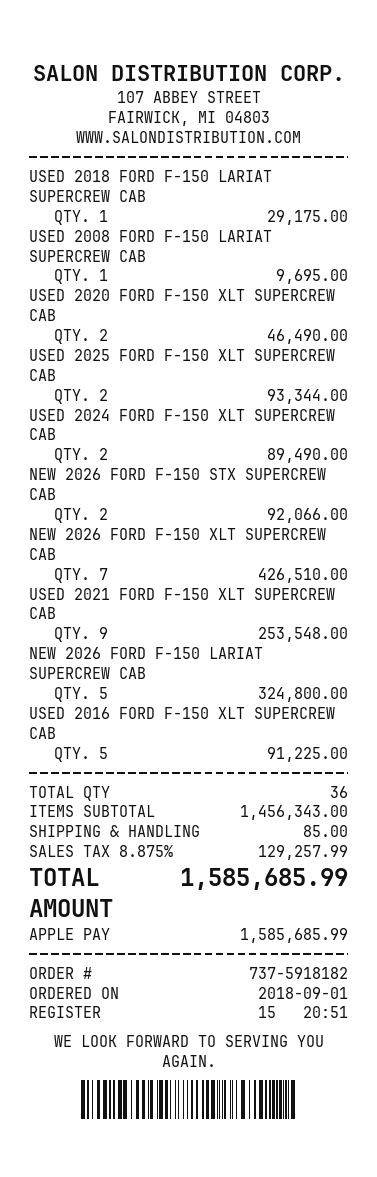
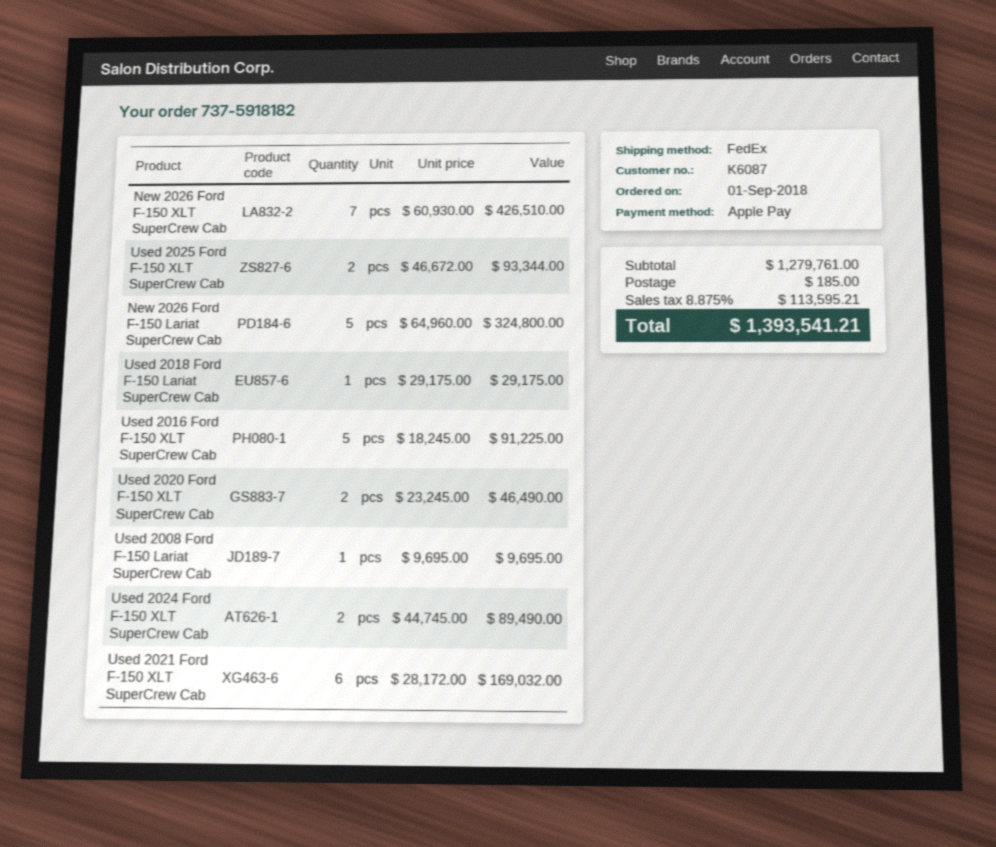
NEW 2026 FORD F-150 STX SUPERCREW CAB: 2 for 92066.00 -> none
USED 2021 FORD F-150 XLT SUPERCREW CAB: 9 for 253548.00 -> 6 for 169032.00
subtotal: 1456343.00 -> 1279761.00
shipping: 85.00 -> 185.00
tax: 8.875% = 129257.99 -> 8.875% = 113595.21
total: 1585685.99 -> 1393541.21

